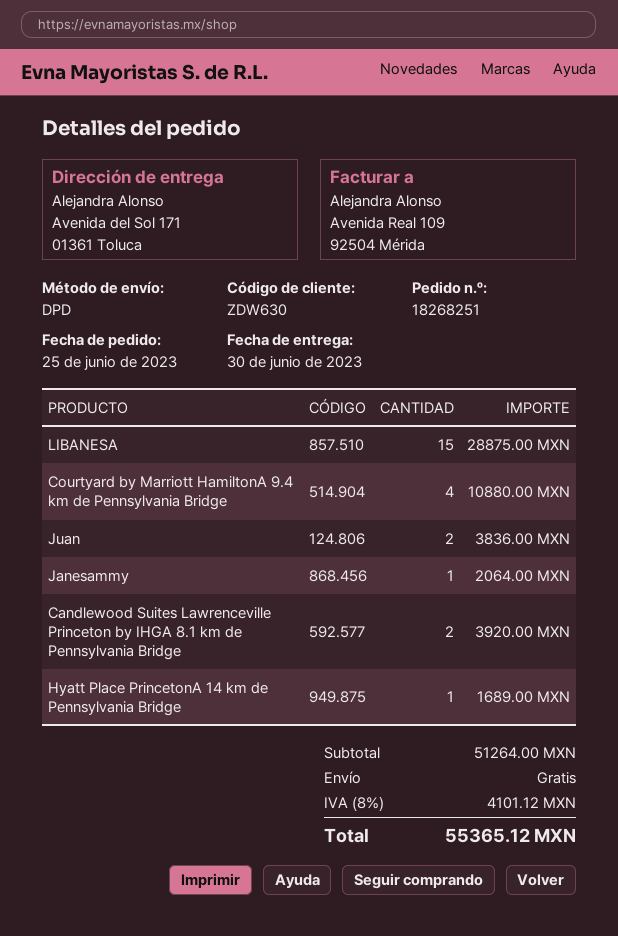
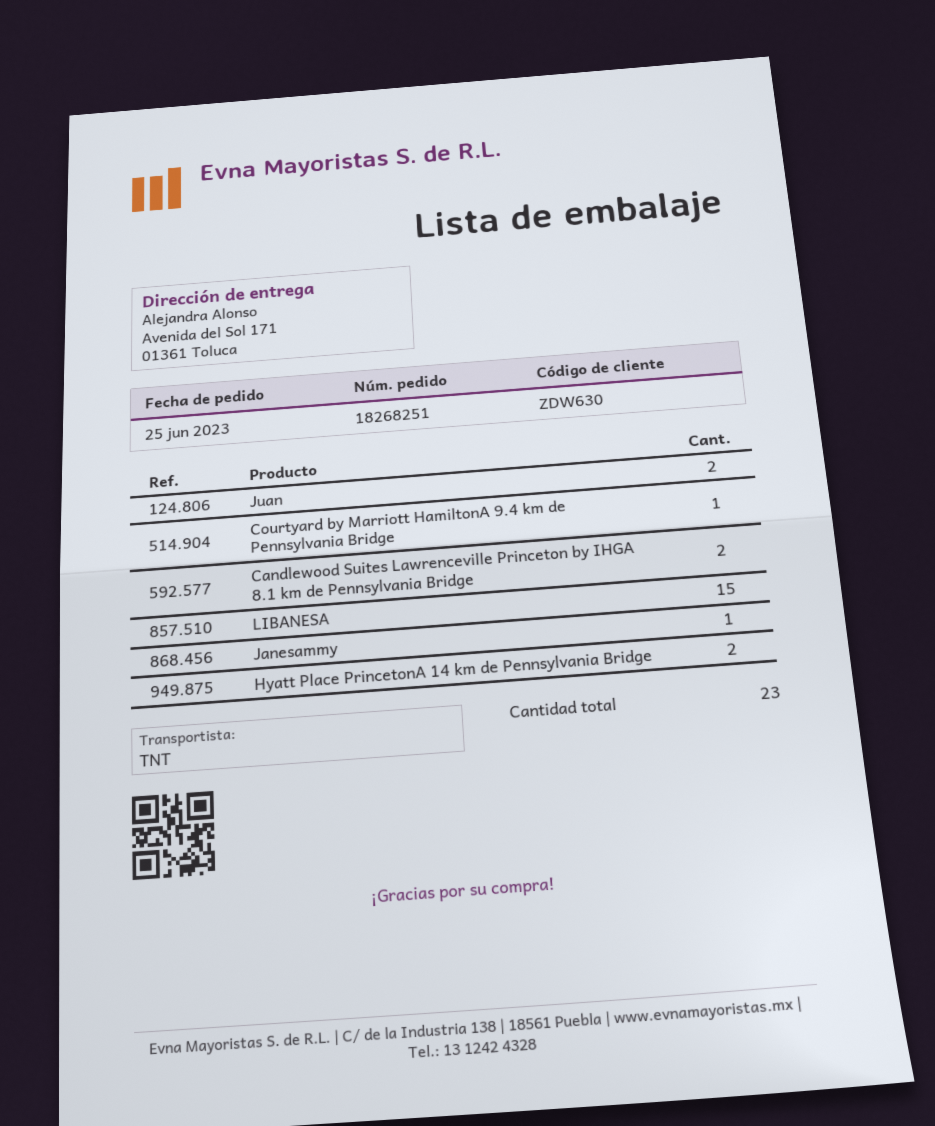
shipping method: DPD -> TNT
Courtyard by Marriott HamiltonA 9.4 km de Pennsylvania Bridge: 4 -> 1
Hyatt Place PrincetonA 14 km de Pennsylvania Bridge: 1 -> 2

